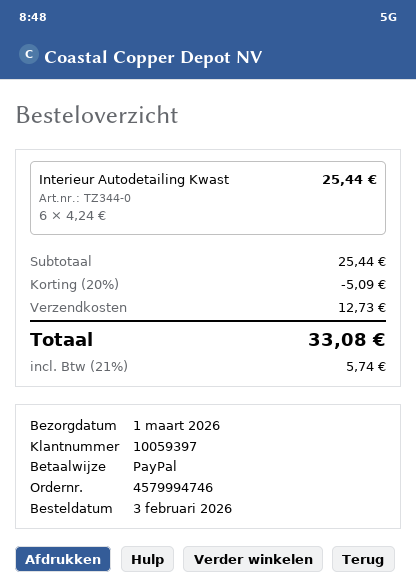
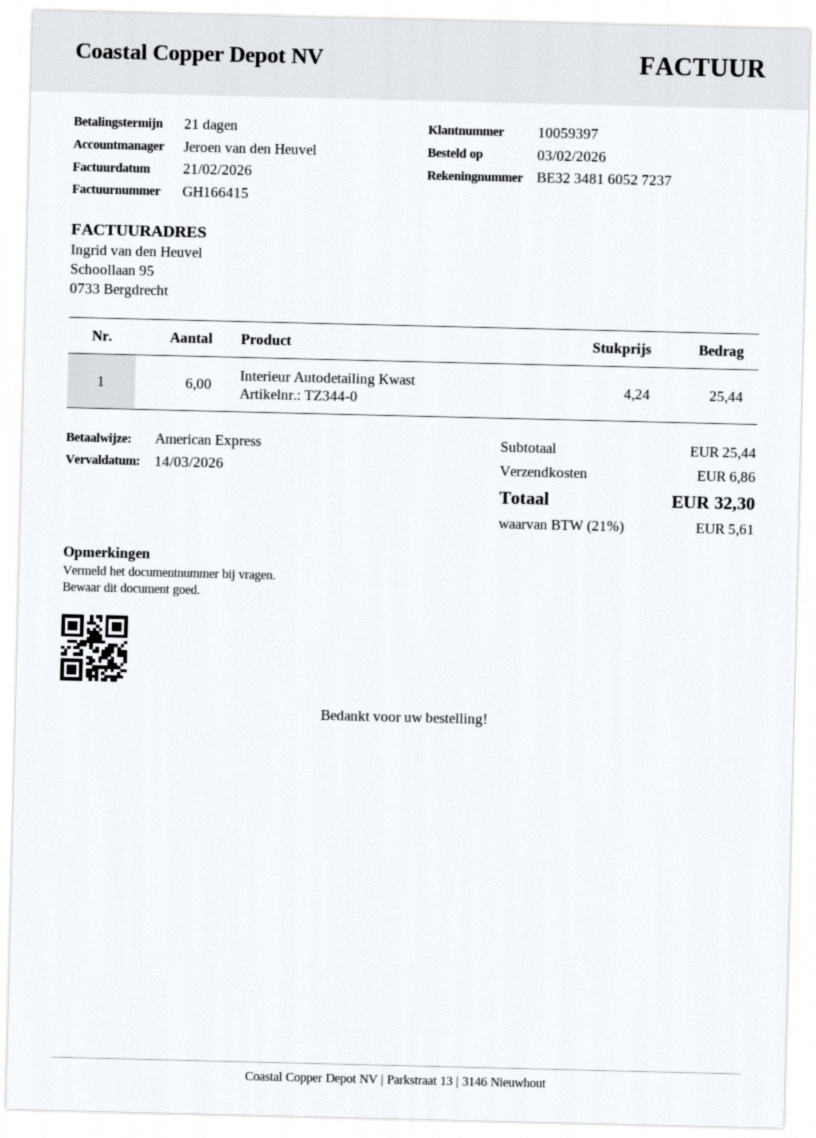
payment method: PayPal -> American Express
discount: 20% = 5.09 -> none
shipping: 12.73 -> 6.86
tax: 21% = 5.74 -> 21% = 5.61
total: 33.08 -> 32.30

